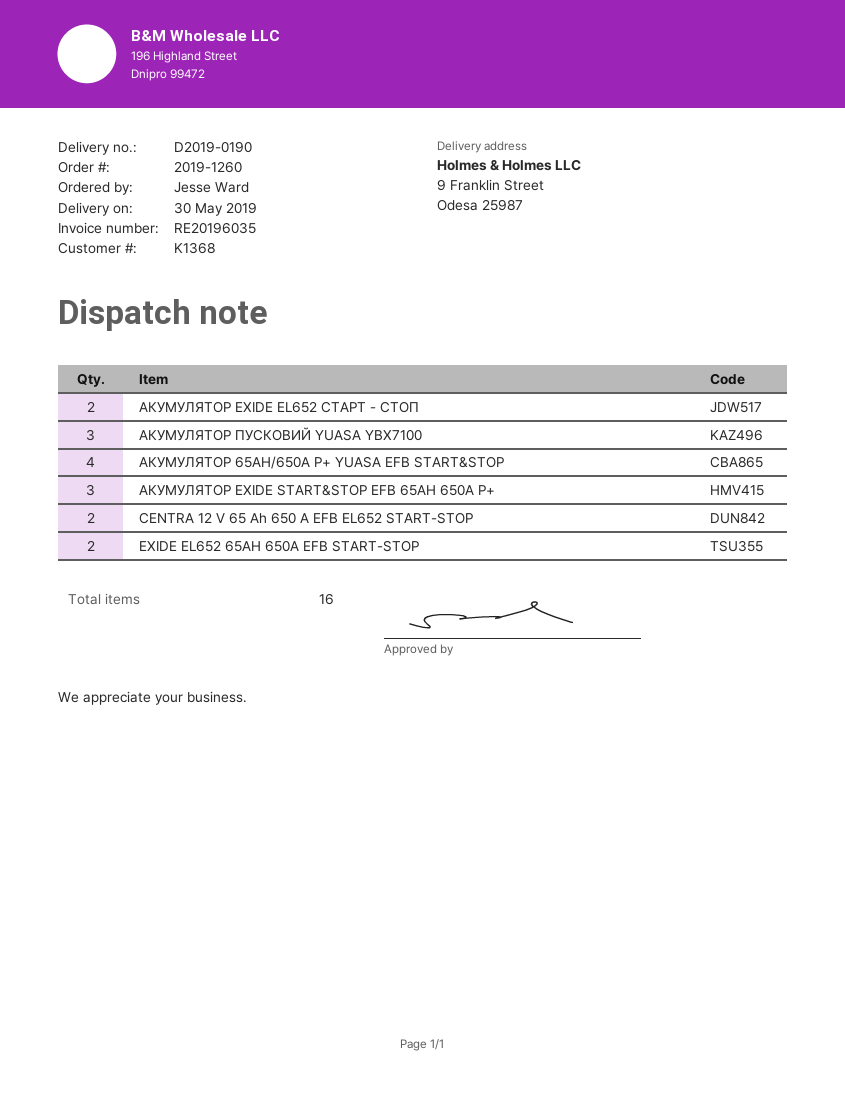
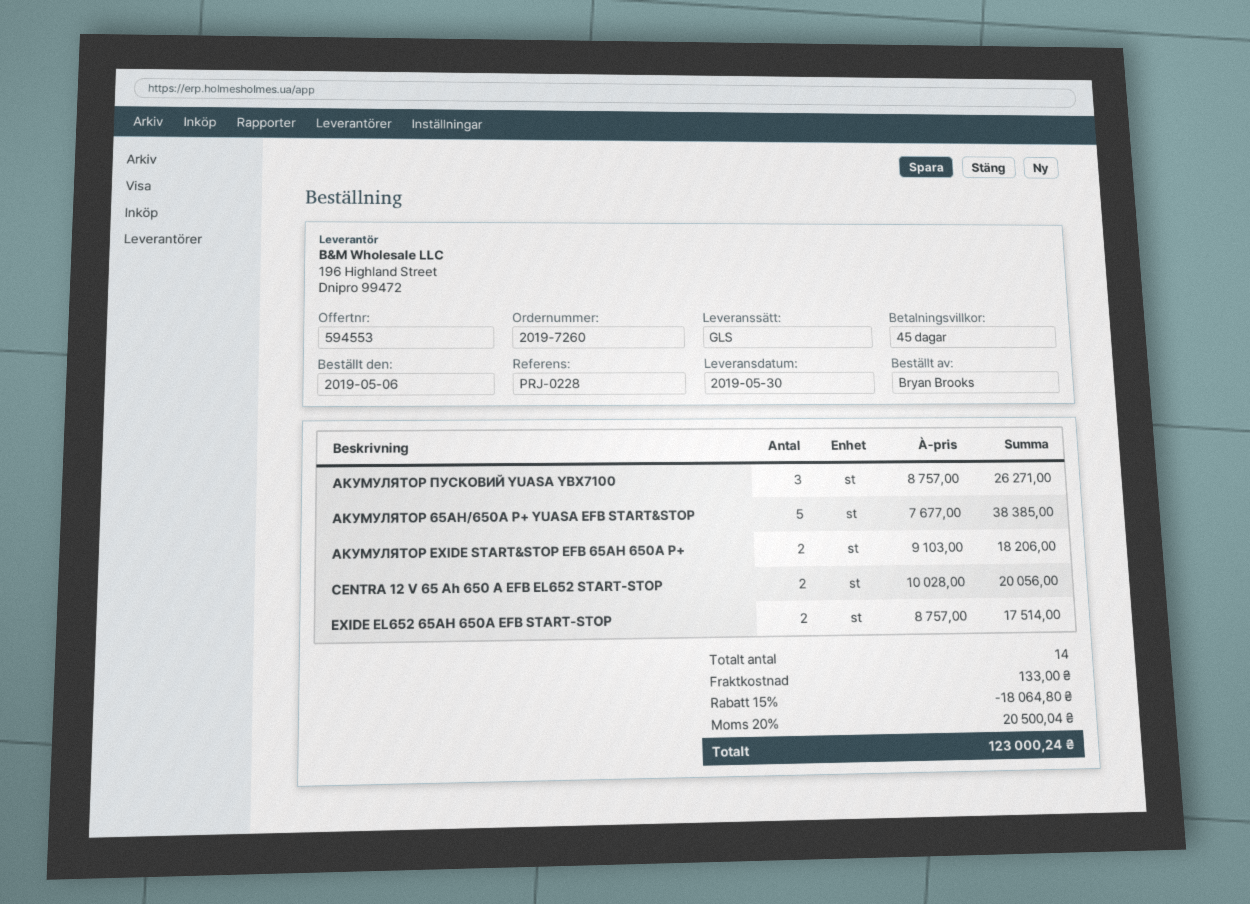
order number: 2019-1260 -> 2019-7260
ordered by: Jesse Ward -> Bryan Brooks
АКУМУЛЯТОР EXIDE EL652 СТАРТ - СТОП: 2 -> none
АКУМУЛЯТОР 65AH/650A P+ YUASA EFB START&STOP: 4 -> 5
АКУМУЛЯТОР EXIDE START&STOP EFB 65AH 650A P+: 3 -> 2
total quantity: 16 -> 14

